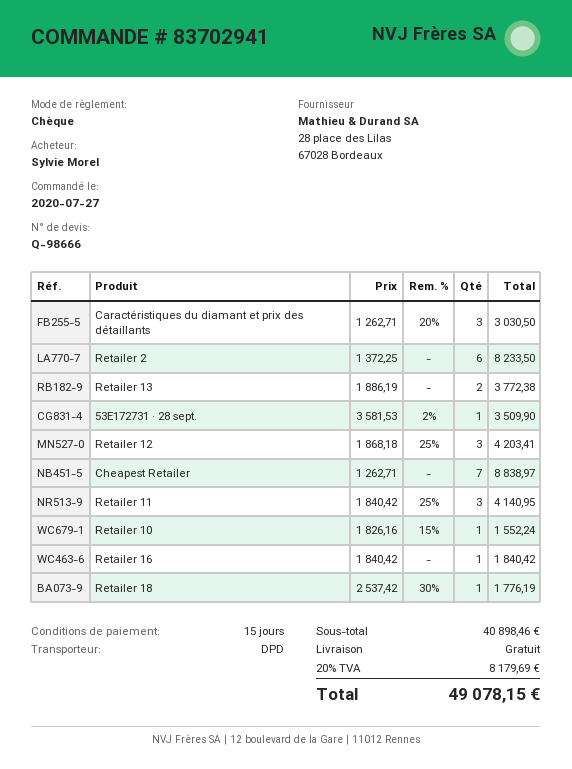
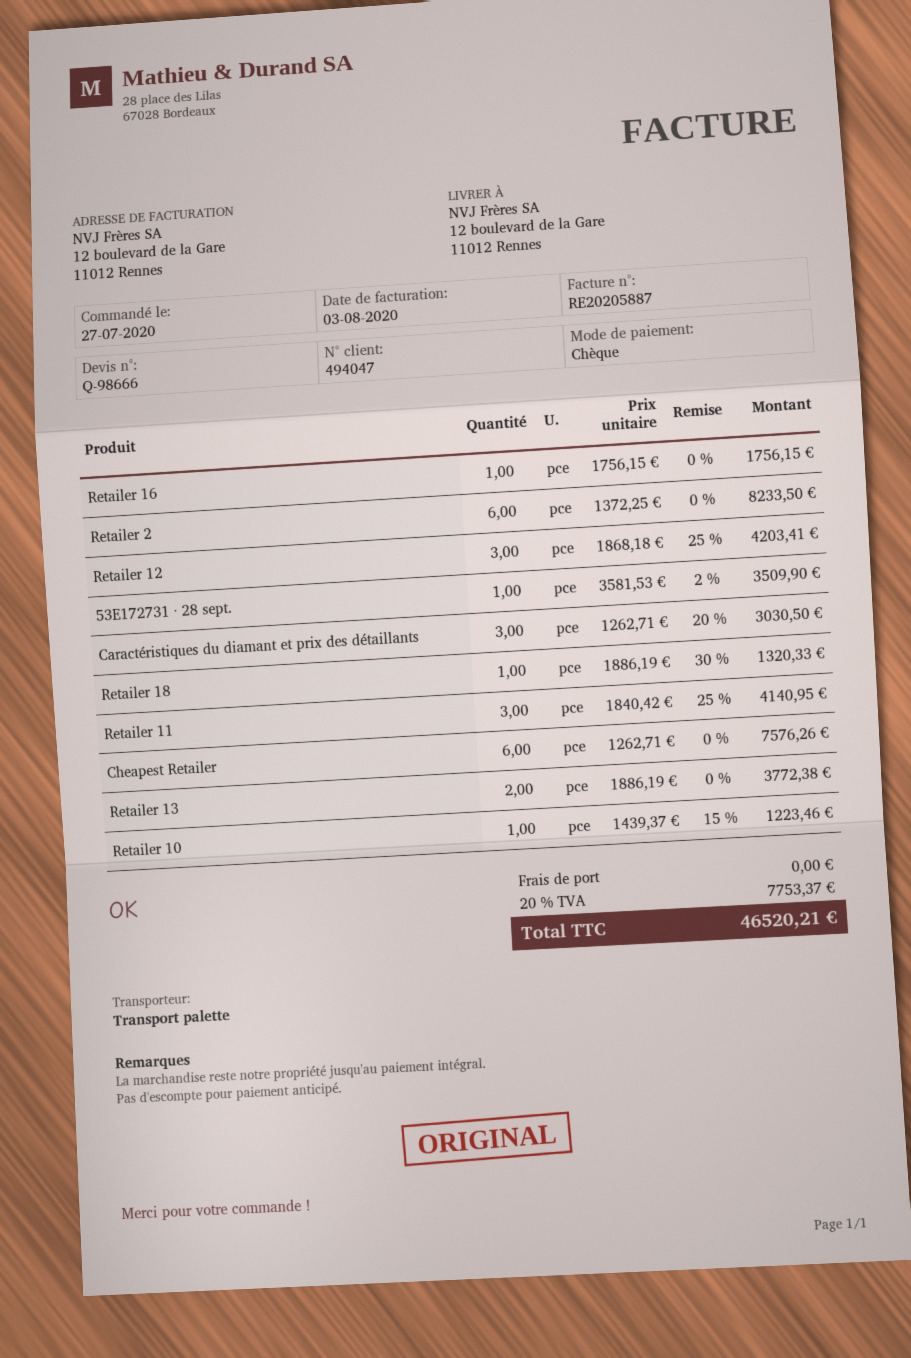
shipping method: DPD -> pallet freight
Cheapest Retailer: 7 x 1262.71 = 8838.97 -> 6 x 1262.71 = 7576.26
Retailer 10: 1 x 1826.16 - 15% = 1552.24 -> 1 x 1439.37 - 15% = 1223.46
Retailer 16: 1 x 1840.42 = 1840.42 -> 1 x 1756.15 = 1756.15
Retailer 18: 1 x 2537.42 - 30% = 1776.19 -> 1 x 1886.19 - 30% = 1320.33
tax: 20% = 8179.69 -> 20% = 7753.37
total: 49078.15 -> 46520.21

